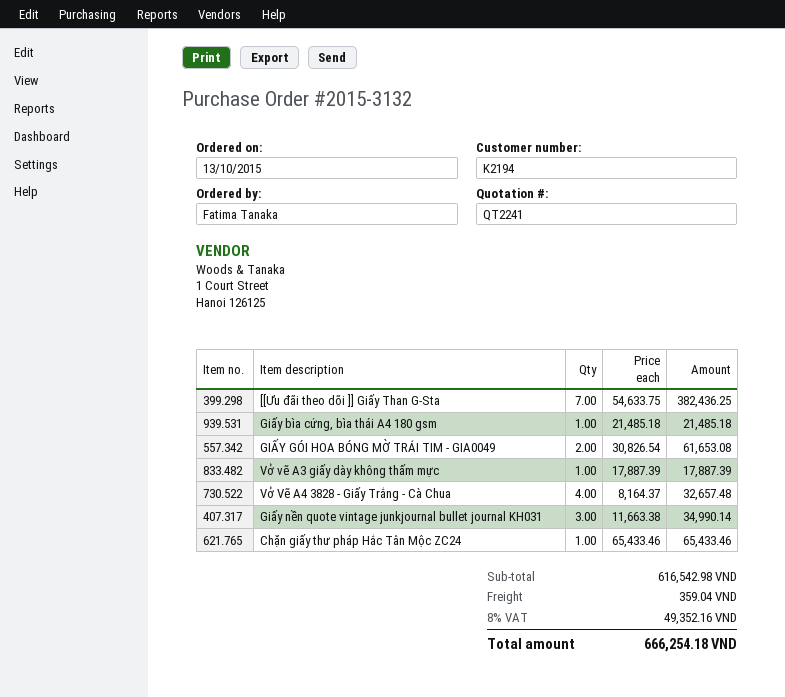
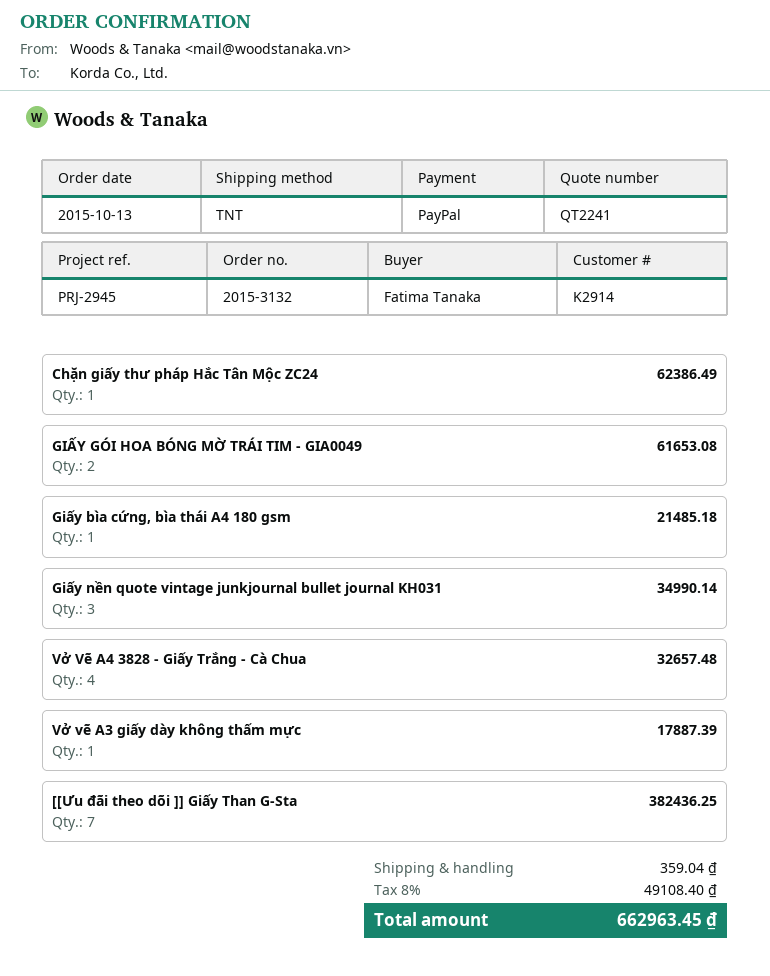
customer number: K2194 -> K2914
Chặn giấy thư pháp Hắc Tân Mộc ZC24: 1 for 65433.46 -> 1 for 62386.49
tax: 8% = 49352.16 -> 8% = 49108.40
total: 666254.18 -> 662963.45

